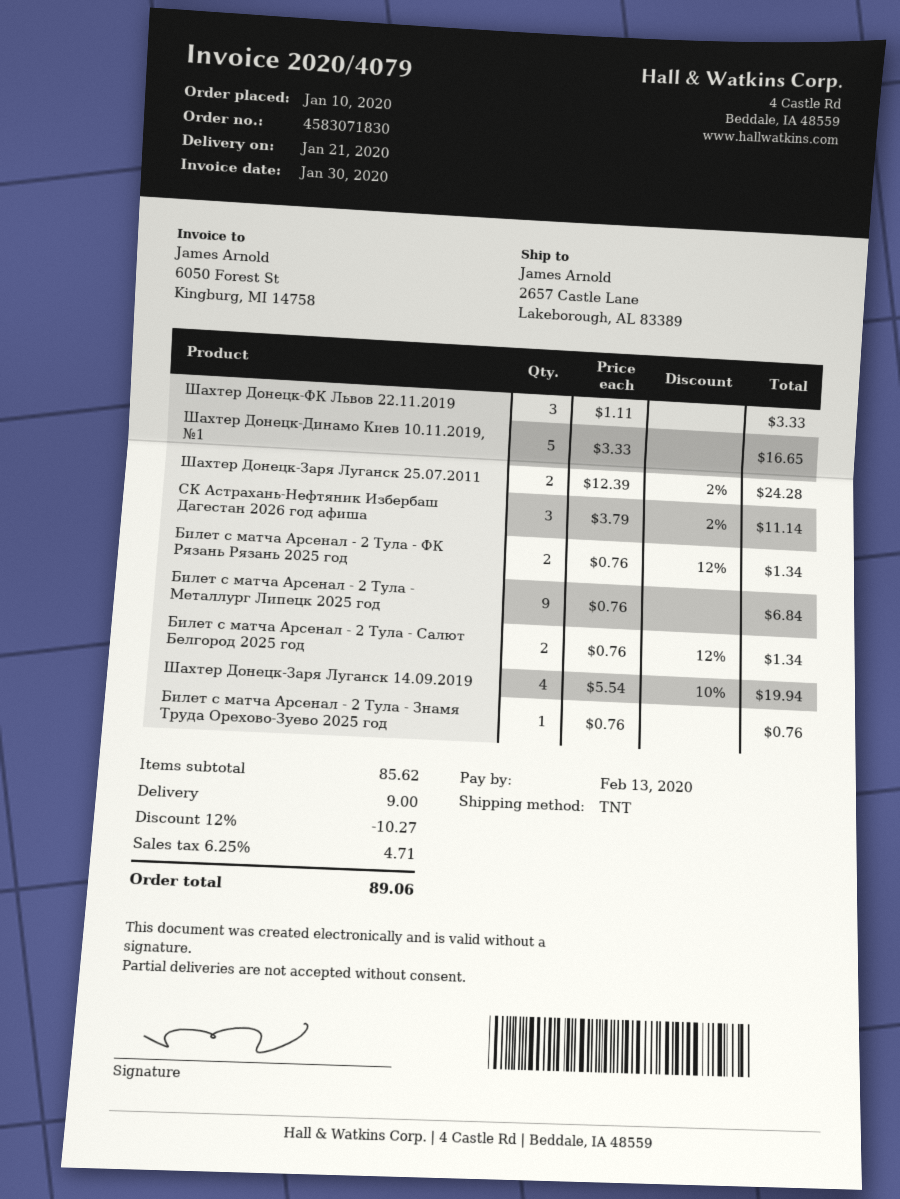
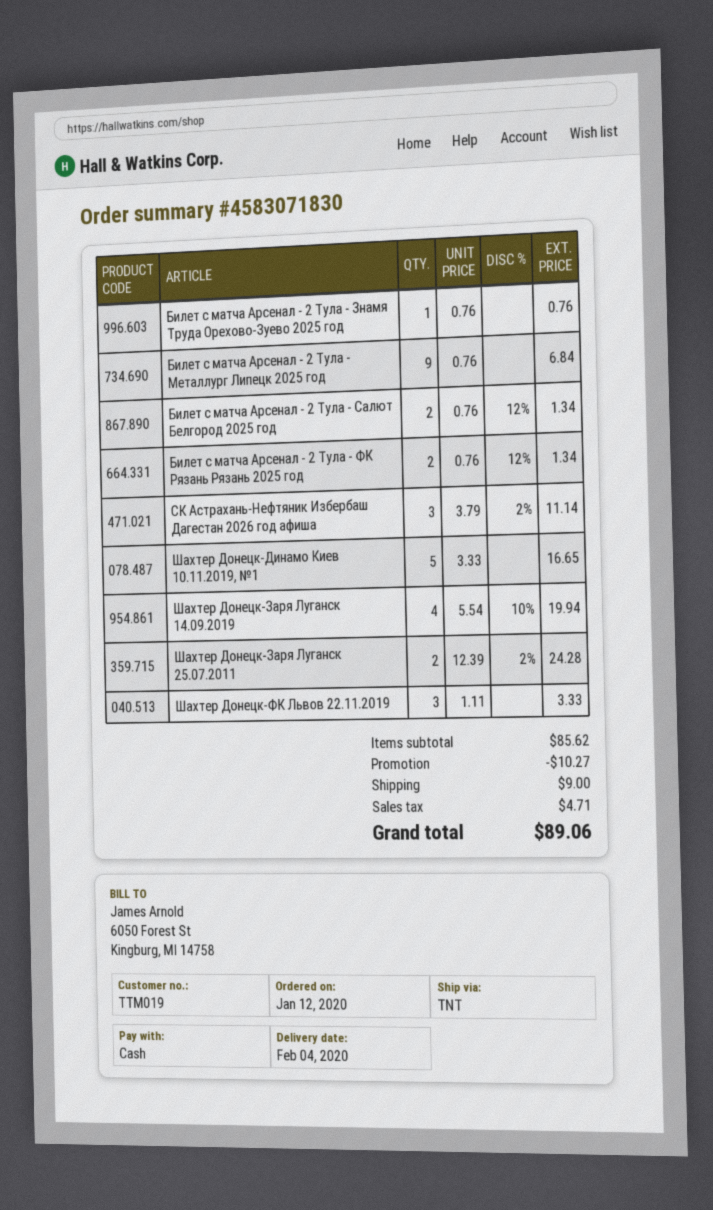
order date: 2020-01-10 -> 2020-01-12
delivery date: 2020-01-21 -> 2020-02-04

